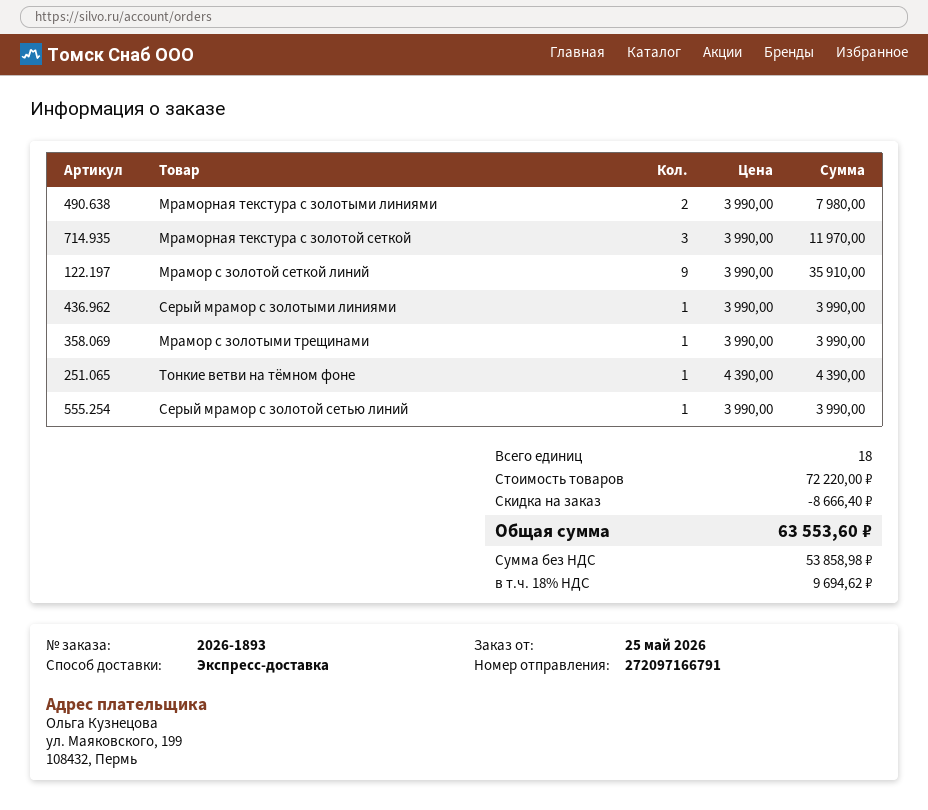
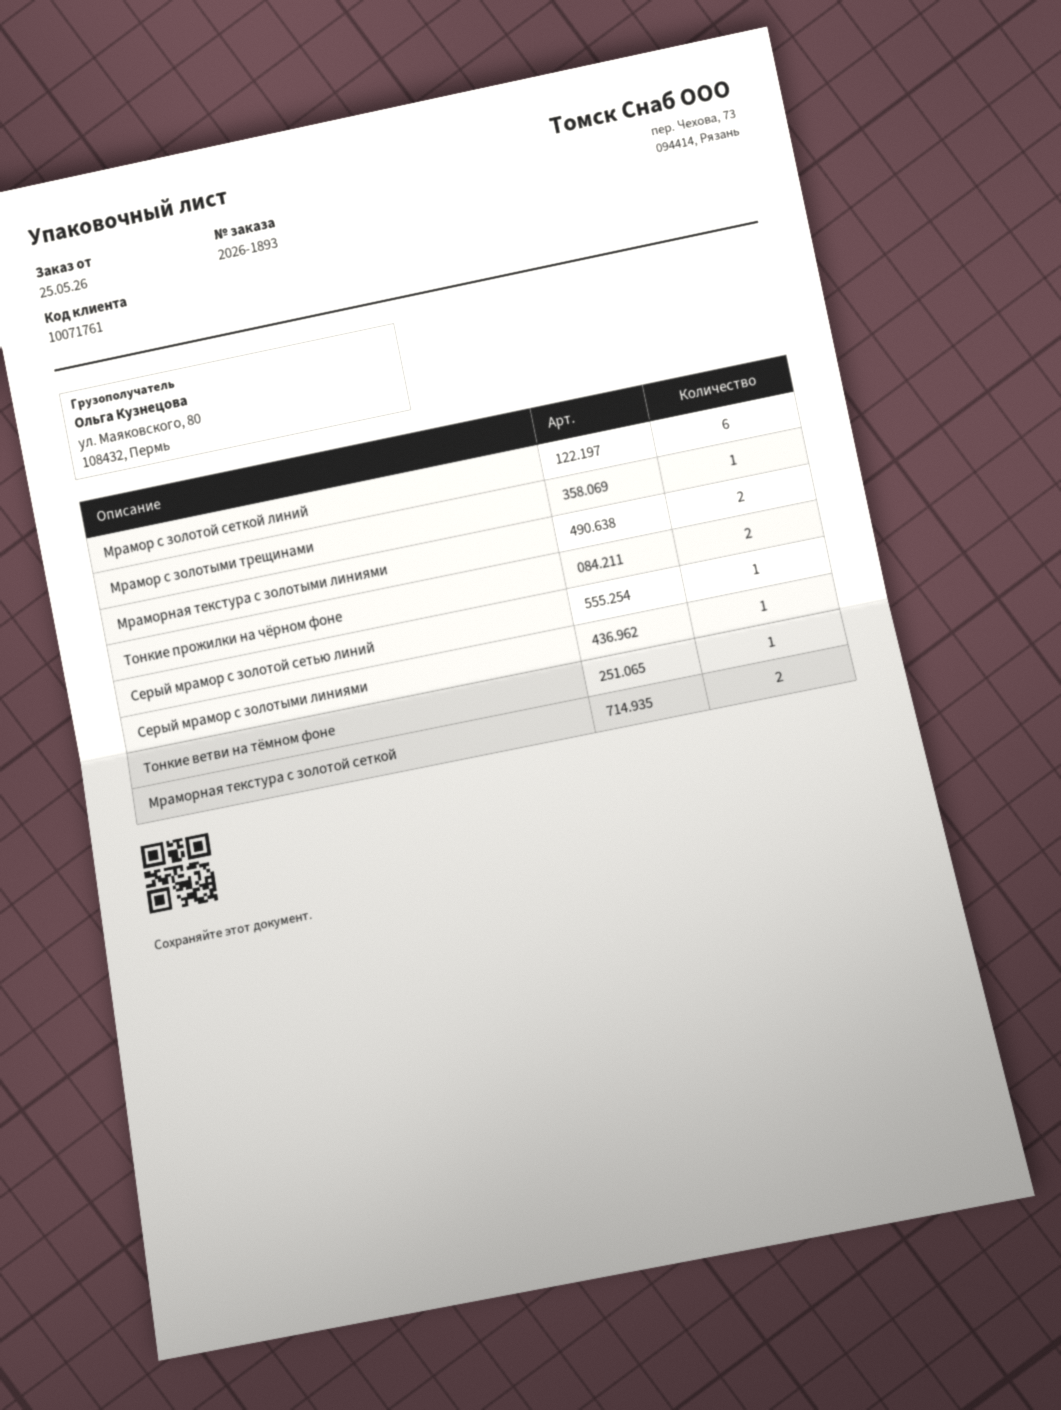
Мраморная текстура с золотой сеткой: 3 -> 2
Мрамор с золотой сеткой линий: 9 -> 6
Тонкие прожилки на чёрном фоне: none -> 2

